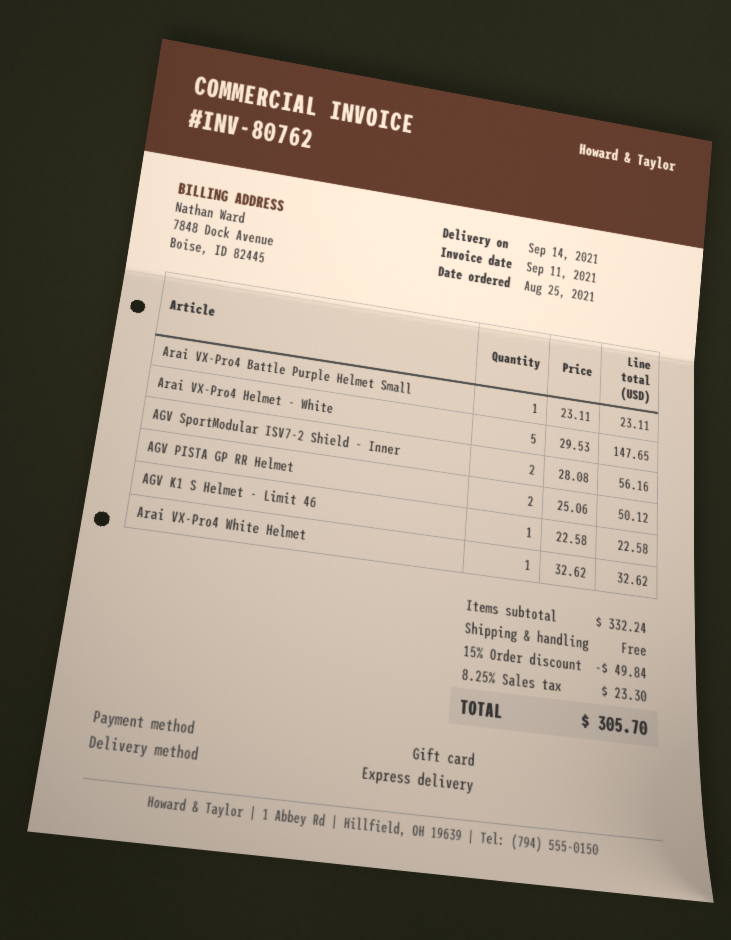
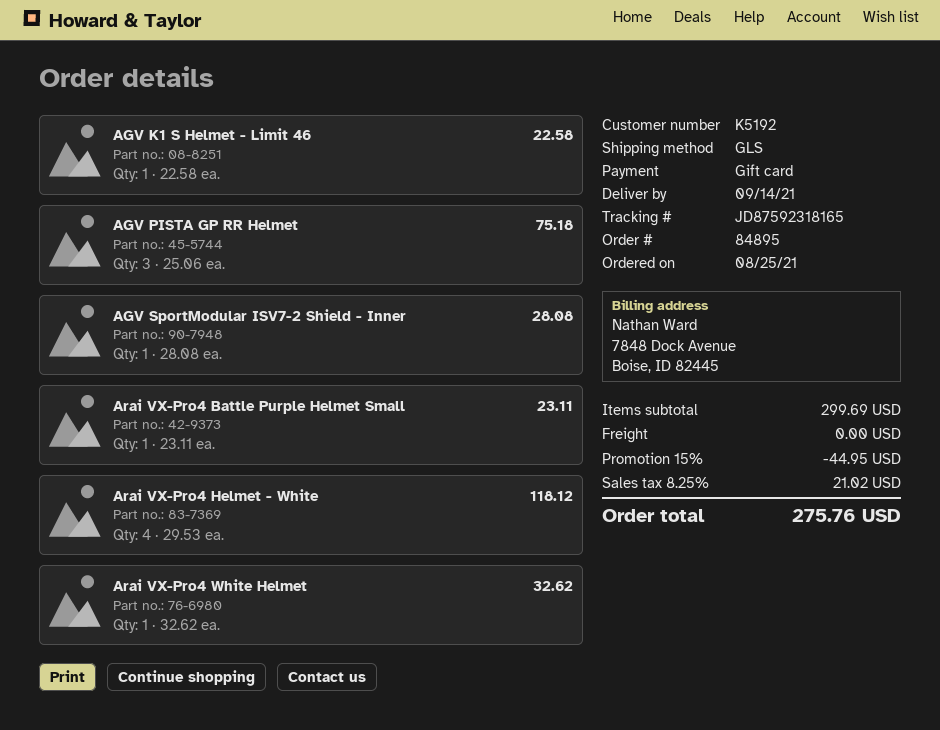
shipping method: express -> GLS
Arai VX-Pro4 Helmet - White: 5 x 29.53 = 147.65 -> 4 x 29.53 = 118.12
AGV SportModular ISV7-2 Shield - Inner: 2 x 28.08 = 56.16 -> 1 x 28.08 = 28.08
AGV PISTA GP RR Helmet: 2 x 25.06 = 50.12 -> 3 x 25.06 = 75.18
subtotal: 332.24 -> 299.69
discount: 15% = 49.84 -> 15% = 44.95
tax: 8.25% = 23.30 -> 8.25% = 21.02
total: 305.70 -> 275.76

